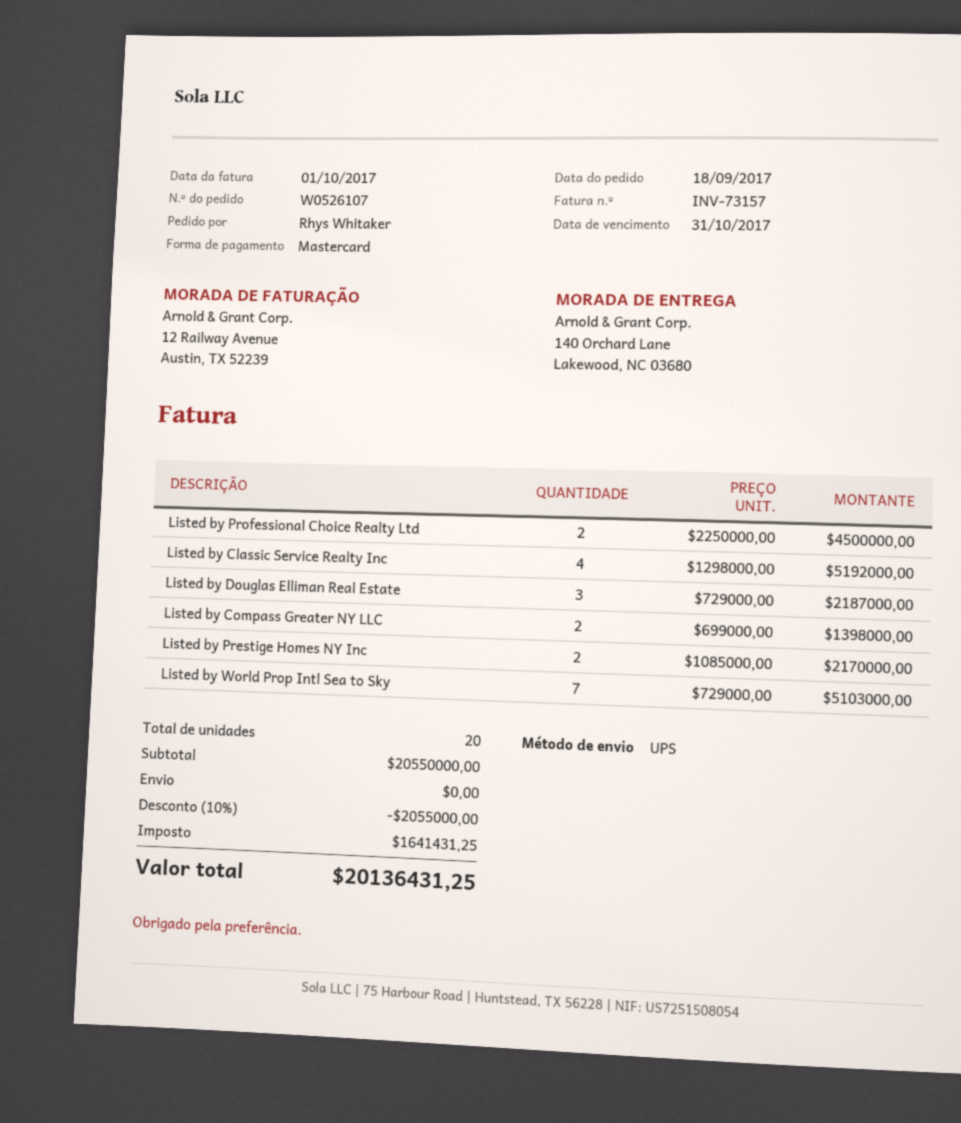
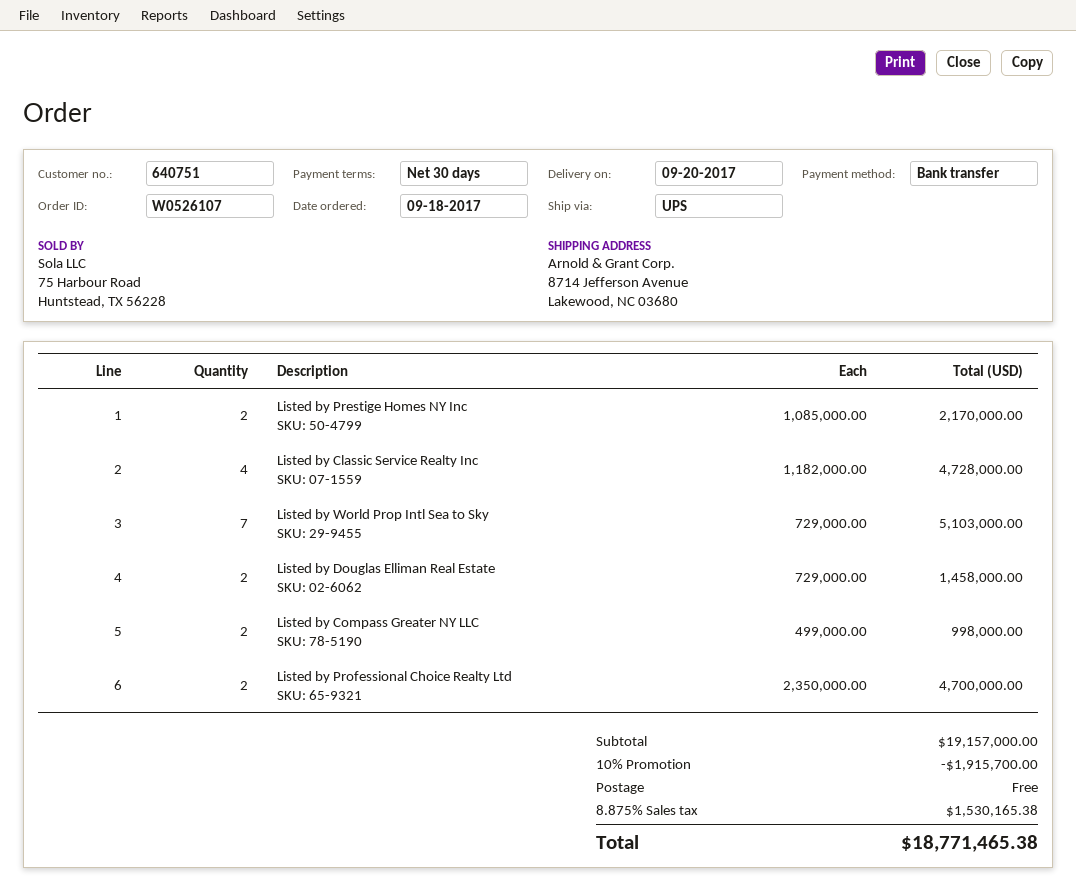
payment method: Mastercard -> bank transfer
ship to: 140 Orchard Lane, Lakewood, NC 03680 -> 8714 Jefferson Avenue, Lakewood, NC 03680
Listed by Professional Choice Realty Ltd: 2 x 2250000.00 = 4500000.00 -> 2 x 2350000.00 = 4700000.00
Listed by Classic Service Realty Inc: 4 x 1298000.00 = 5192000.00 -> 4 x 1182000.00 = 4728000.00
Listed by Douglas Elliman Real Estate: 3 x 729000.00 = 2187000.00 -> 2 x 729000.00 = 1458000.00
Listed by Compass Greater NY LLC: 2 x 699000.00 = 1398000.00 -> 2 x 499000.00 = 998000.00
subtotal: 20550000.00 -> 19157000.00
discount: 10% = 2055000.00 -> 10% = 1915700.00
tax: 1641431.25 -> 1530165.38
total: 20136431.25 -> 18771465.38

